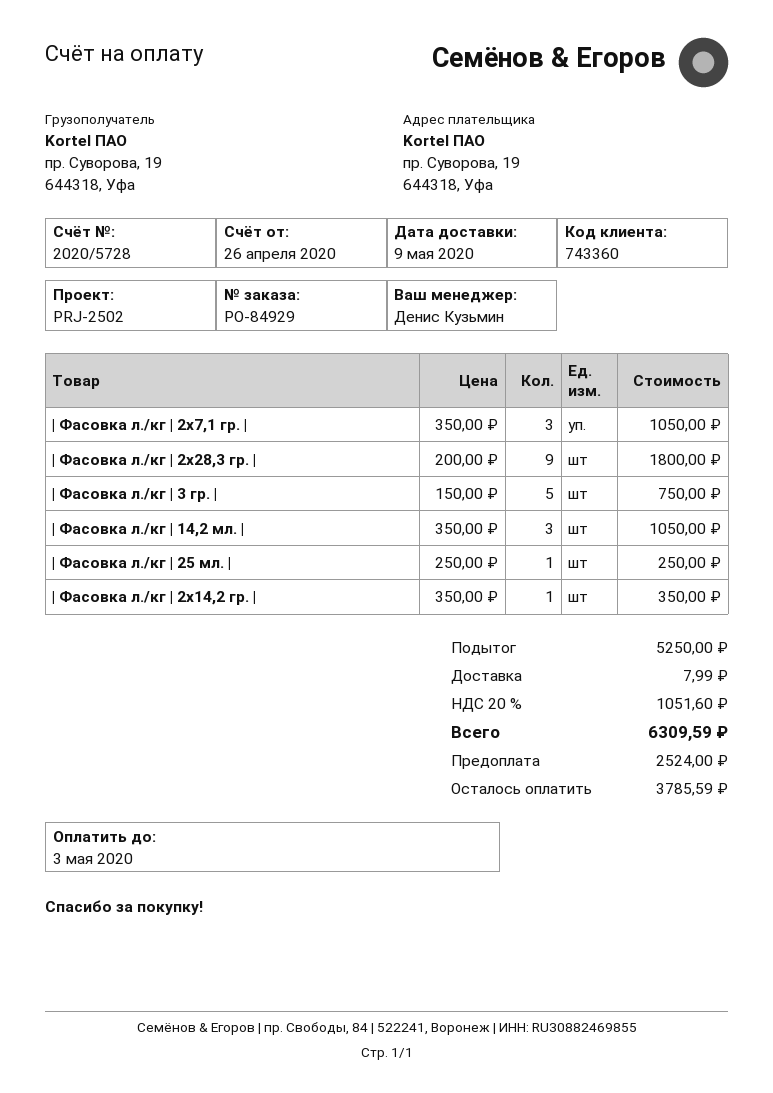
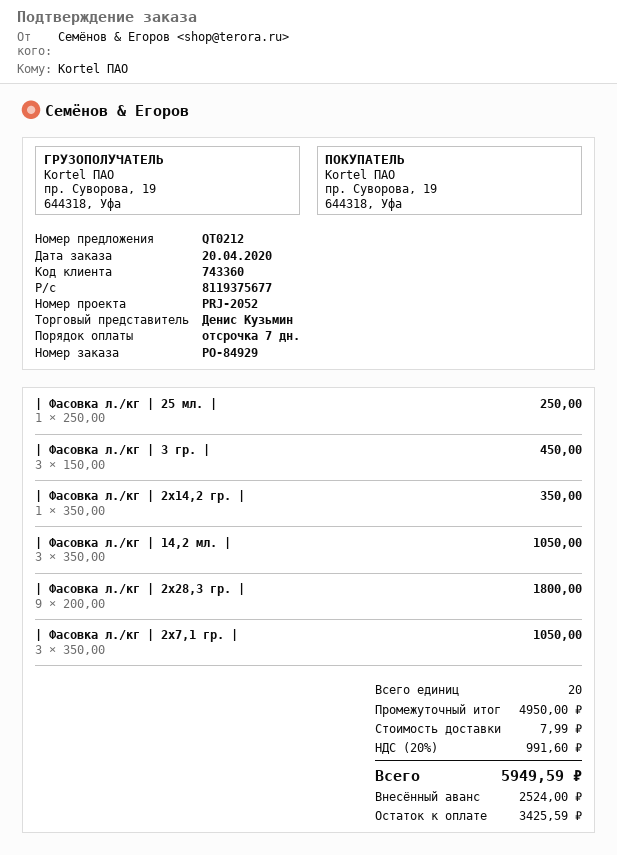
reference: PRJ-2502 -> PRJ-2052
| Фасовка л./кг | 3 гр. |: 5 x 150.00 = 750.00 -> 3 x 150.00 = 450.00
subtotal: 5250.00 -> 4950.00
tax: 20% = 1051.60 -> 20% = 991.60
total: 6309.59 -> 5949.59
balance: 3785.59 -> 3425.59

